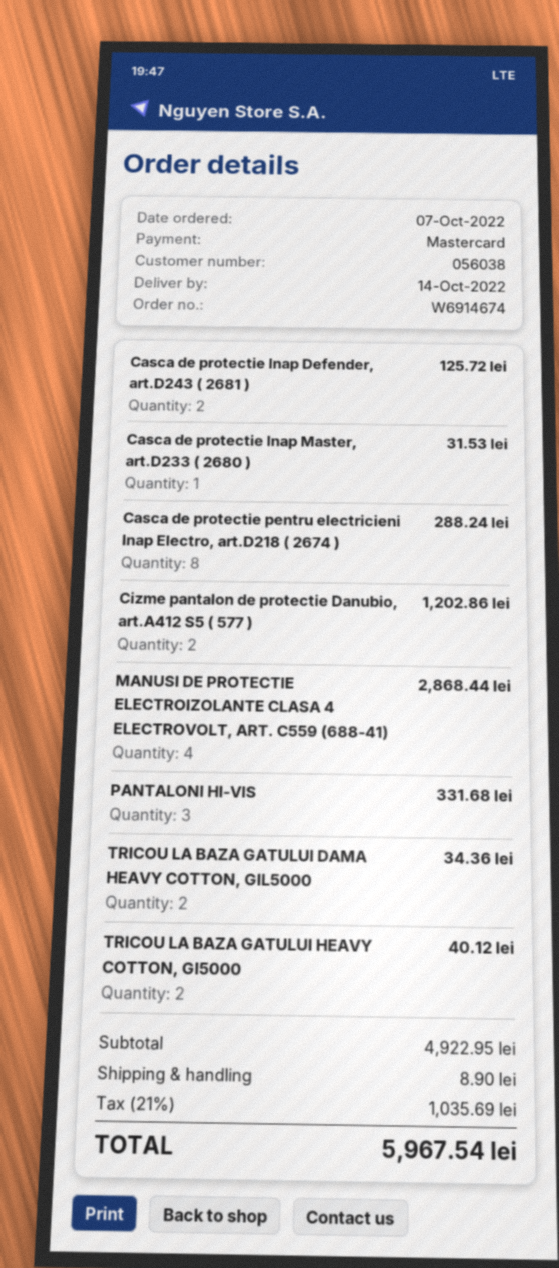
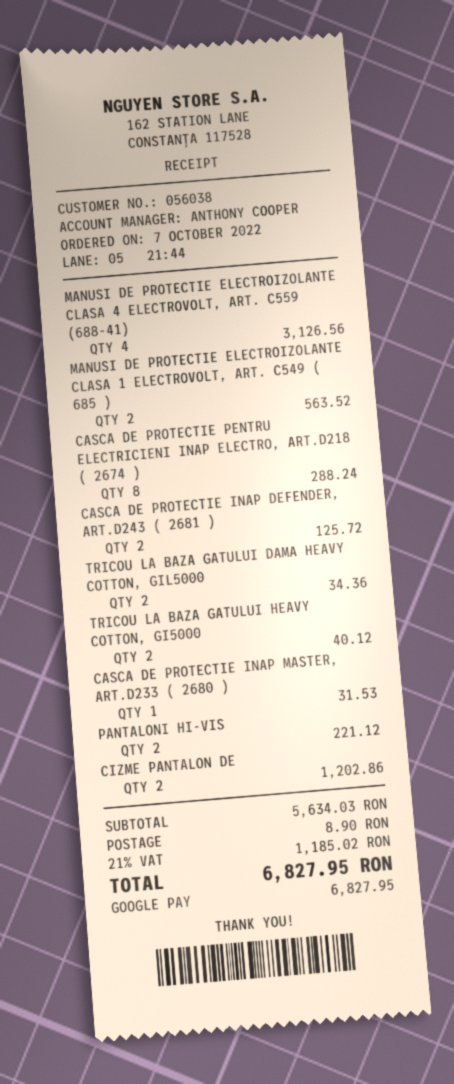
payment method: Mastercard -> Google Pay
MANUSI DE PROTECTIE ELECTROIZOLANTE CLASA 4 ELECTROVOLT, ART. C559 (688-41): 4 for 2868.44 -> 4 for 3126.56
PANTALONI HI-VIS: 3 for 331.68 -> 2 for 221.12
MANUSI DE PROTECTIE ELECTROIZOLANTE CLASA 1 ELECTROVOLT, ART. C549 ( 685 ): none -> 2 for 563.52
subtotal: 4922.95 -> 5634.03
tax: 21% = 1035.69 -> 21% = 1185.02
total: 5967.54 -> 6827.95

